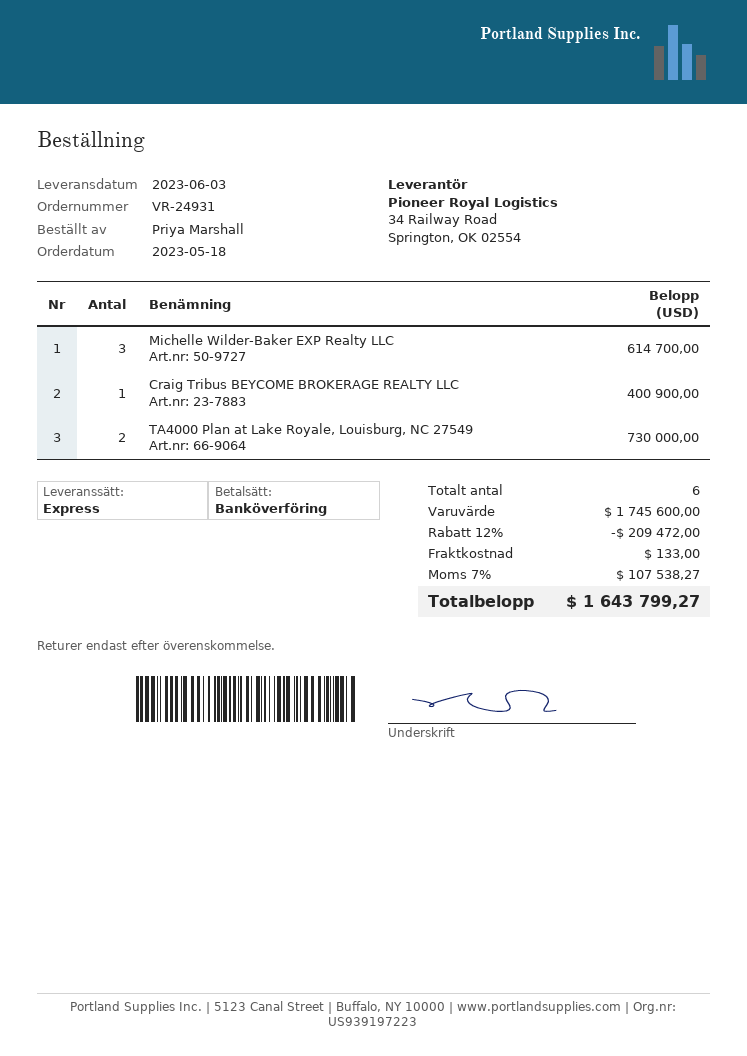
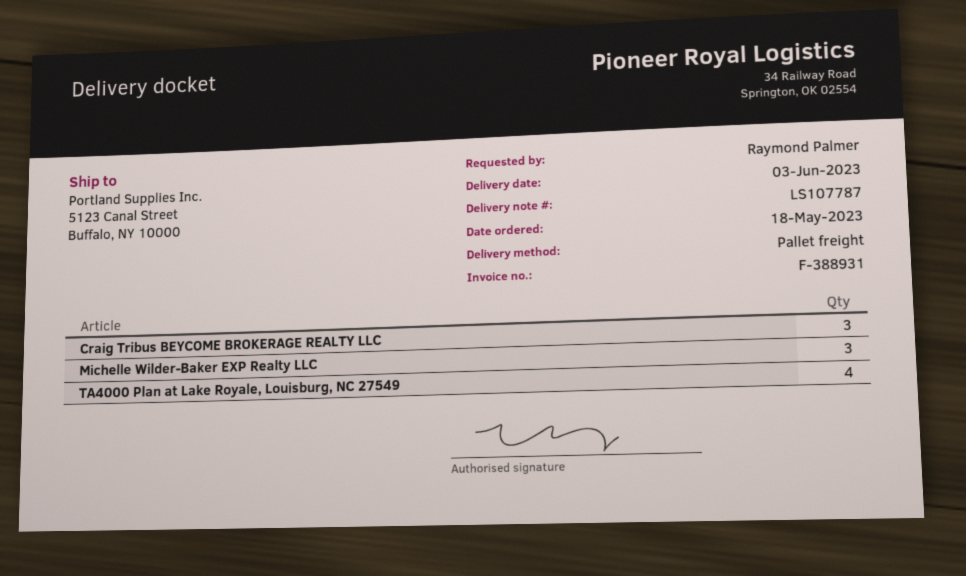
ordered by: Priya Marshall -> Raymond Palmer
shipping method: express -> pallet freight
Craig Tribus BEYCOME BROKERAGE REALTY LLC: 1 -> 3
TA4000 Plan at Lake Royale, Louisburg, NC 27549: 2 -> 4

